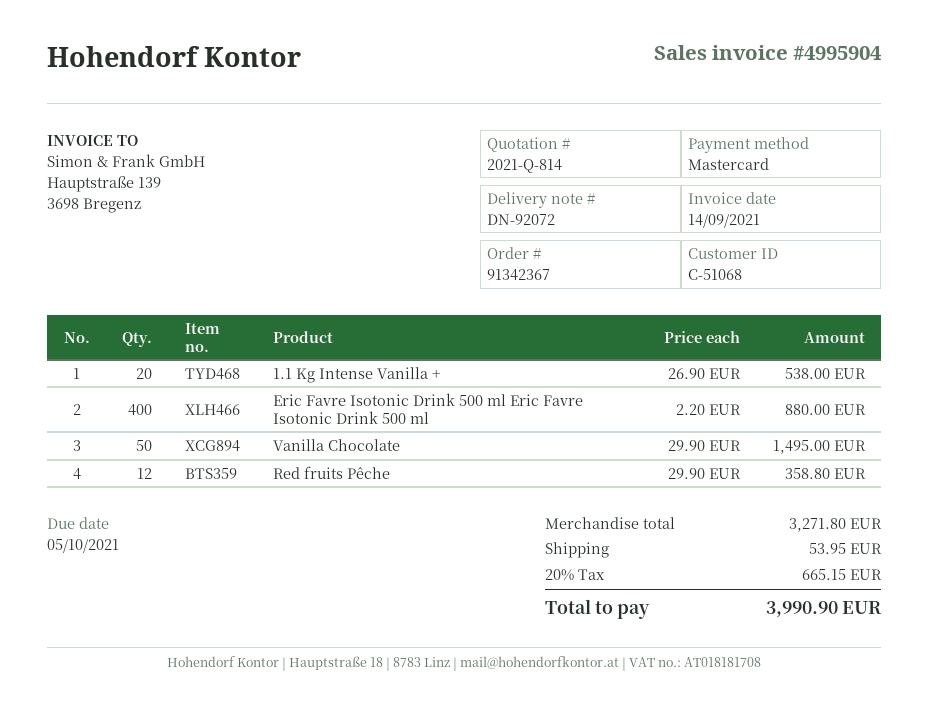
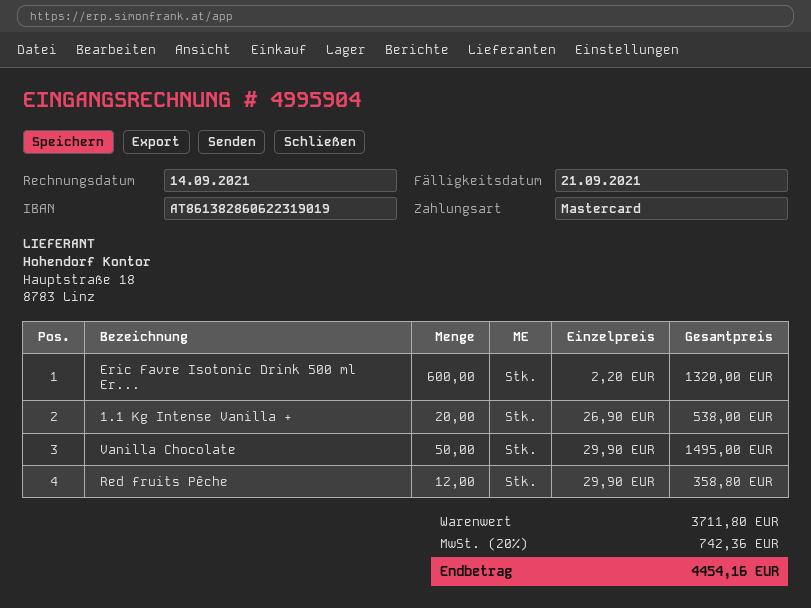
due date: 2021-10-05 -> 2021-09-21
Eric Favre Isotonic Drink 500 ml Eric Favre Isotonic Drink 500 ml: 400 x 2.20 = 880.00 -> 600 x 2.20 = 1320.00
subtotal: 3271.80 -> 3711.80
shipping: 53.95 -> none
tax: 20% = 665.15 -> 20% = 742.36
total: 3990.90 -> 4454.16

